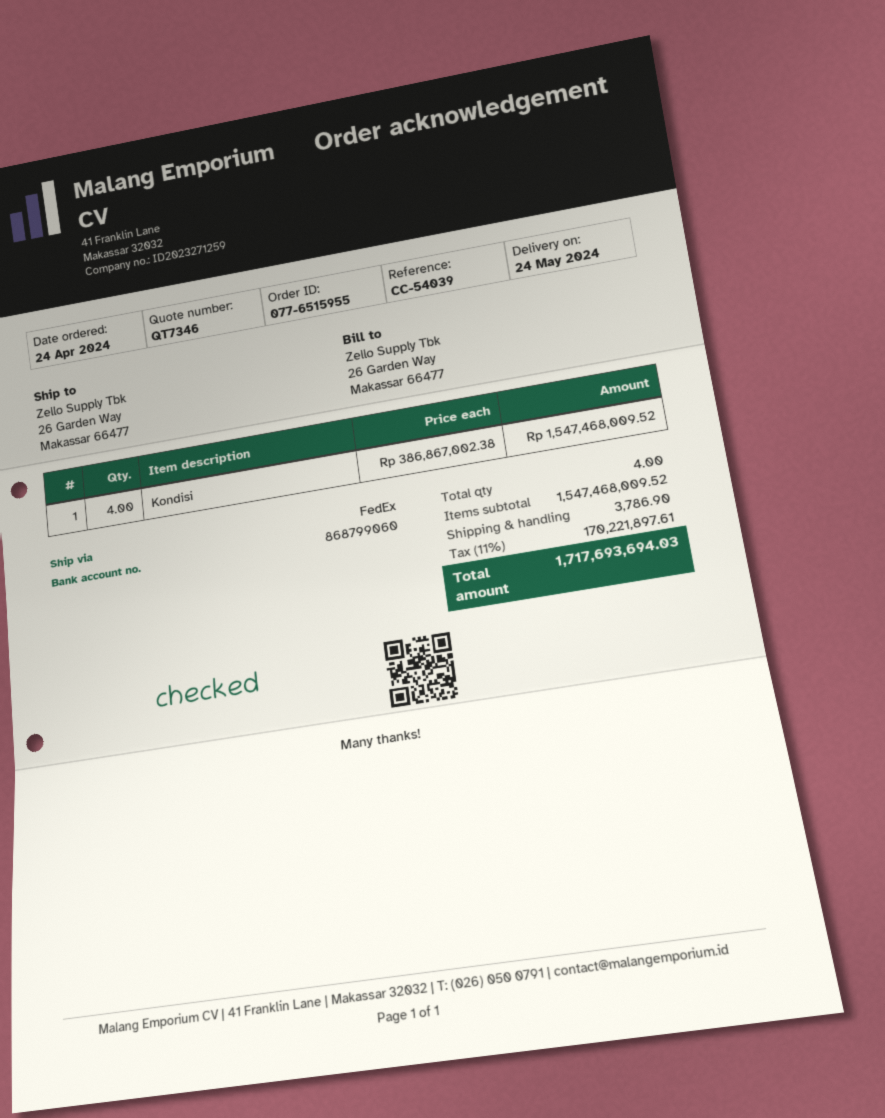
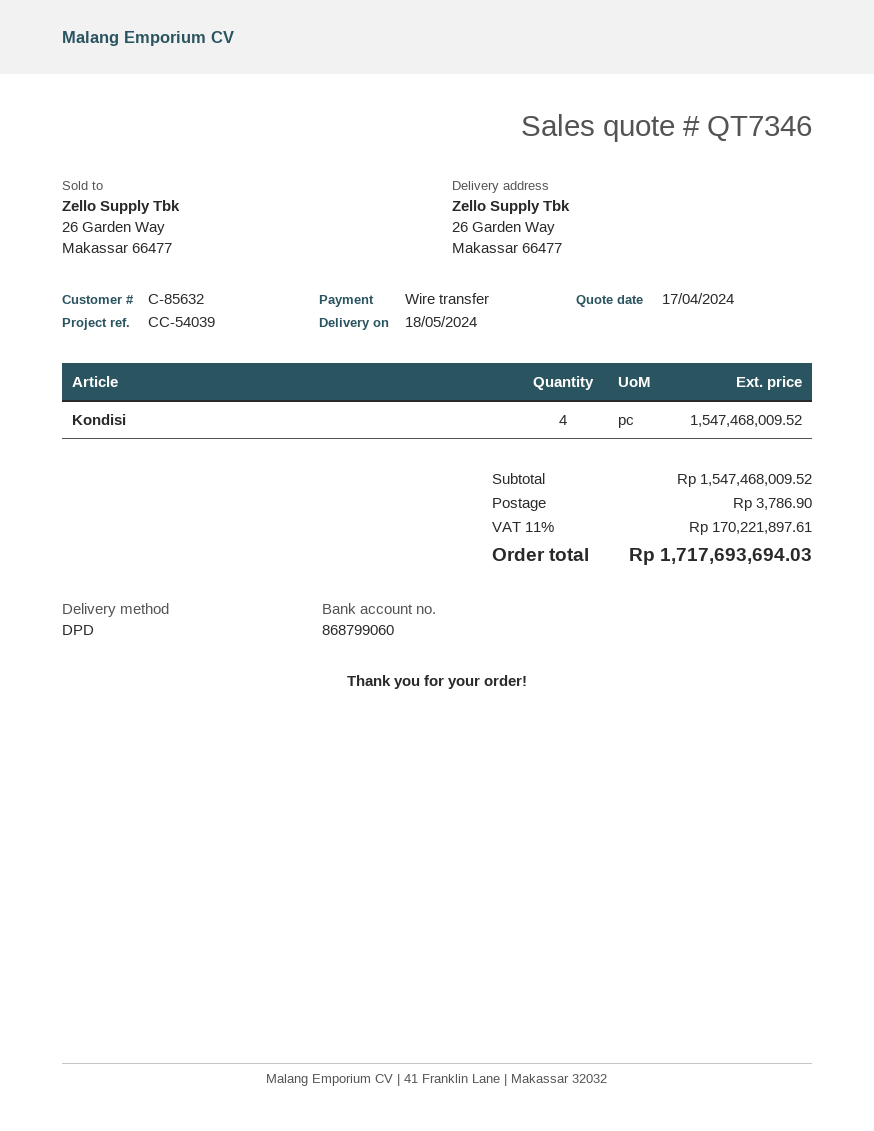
delivery date: 2024-05-24 -> 2024-05-18
shipping method: FedEx -> DPD

